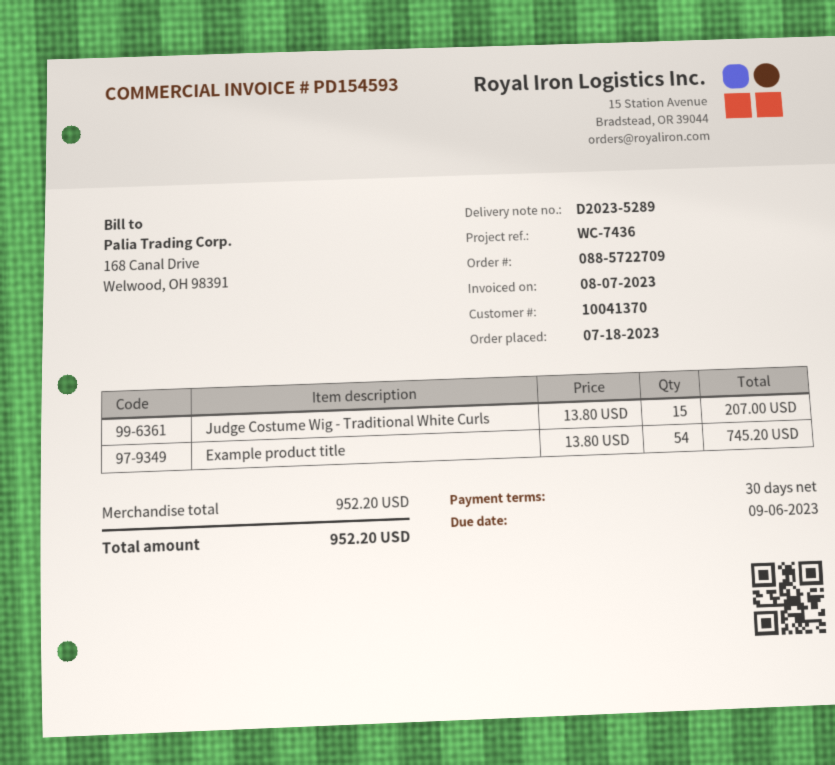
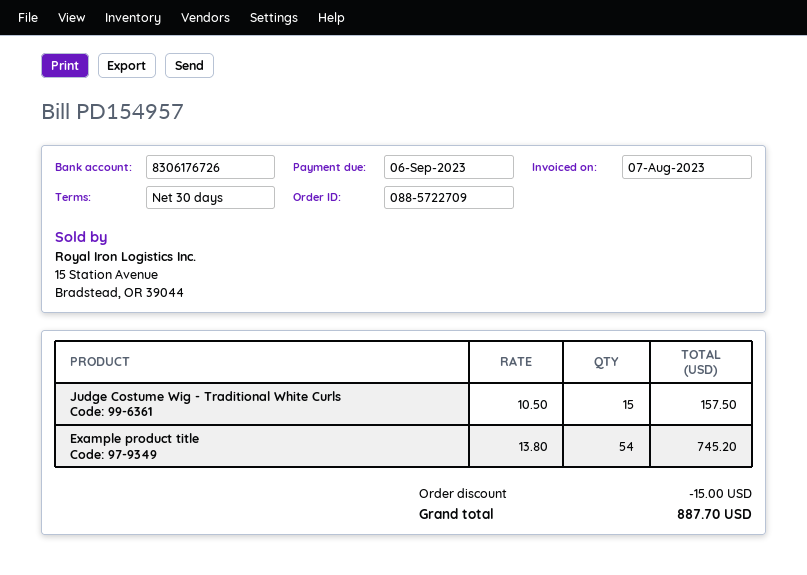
invoice number: PD154593 -> PD154957
Judge Costume Wig - Traditional White Curls: 15 x 13.80 = 207.00 -> 15 x 10.50 = 157.50
discount: none -> 15.00
total: 952.20 -> 887.70

